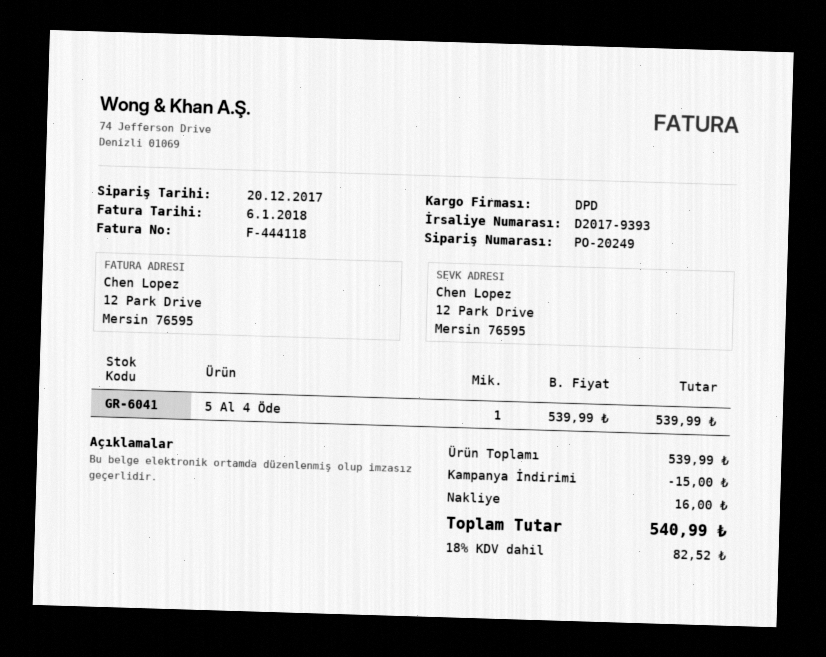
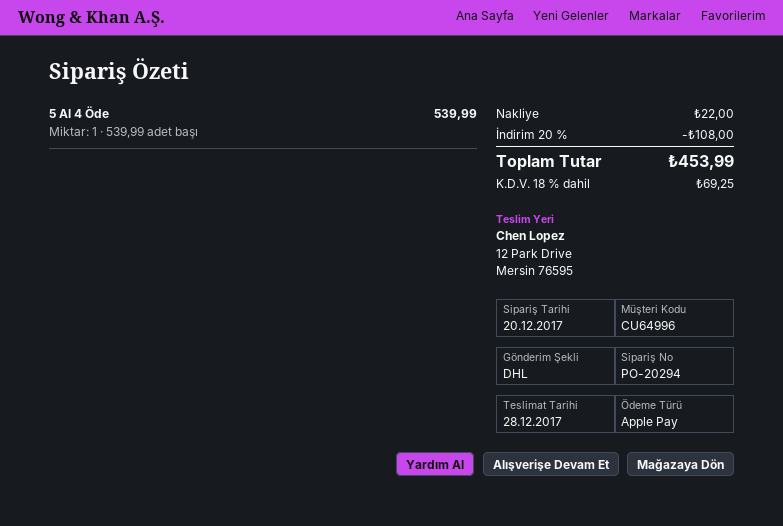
order number: PO-20249 -> PO-20294
shipping method: DPD -> DHL
discount: 15.00 -> 108.00
shipping: 16.00 -> 22.00
tax: 18% = 82.52 -> 18% = 69.25
total: 540.99 -> 453.99

